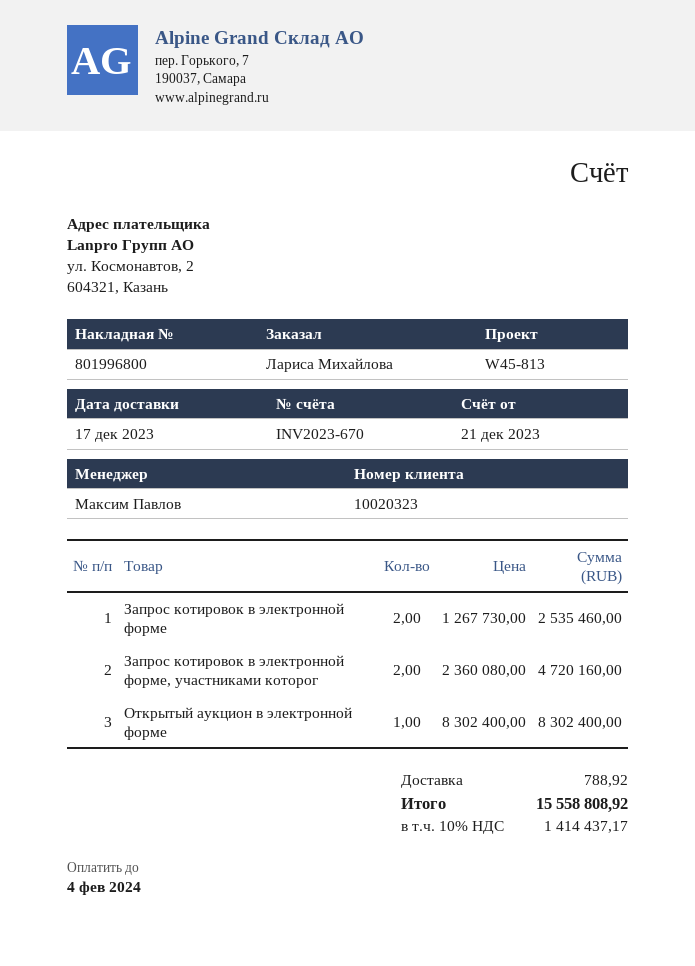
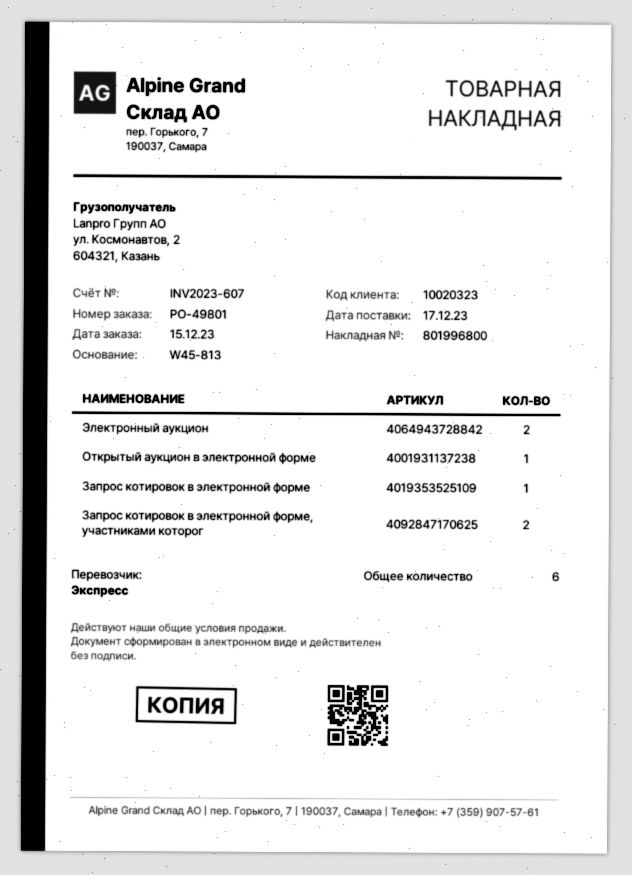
invoice number: INV2023-670 -> INV2023-607
Запрос котировок в электронной форме: 2 -> 1
Электронный аукцион: none -> 2

